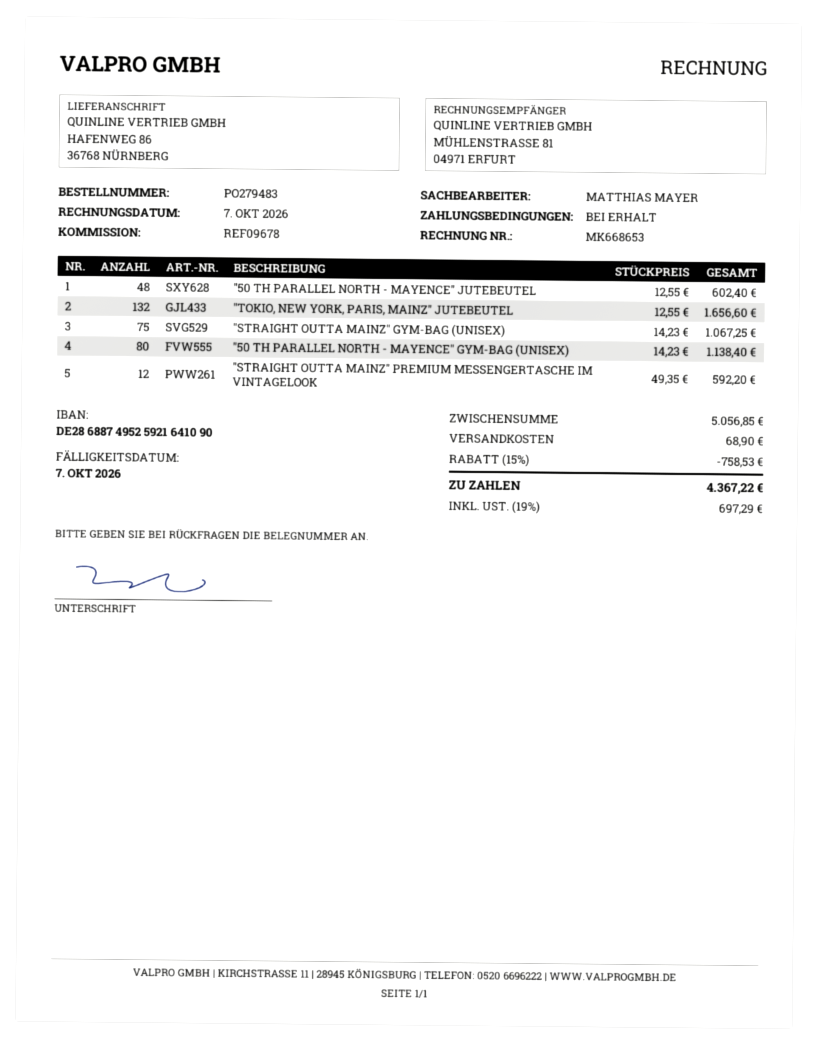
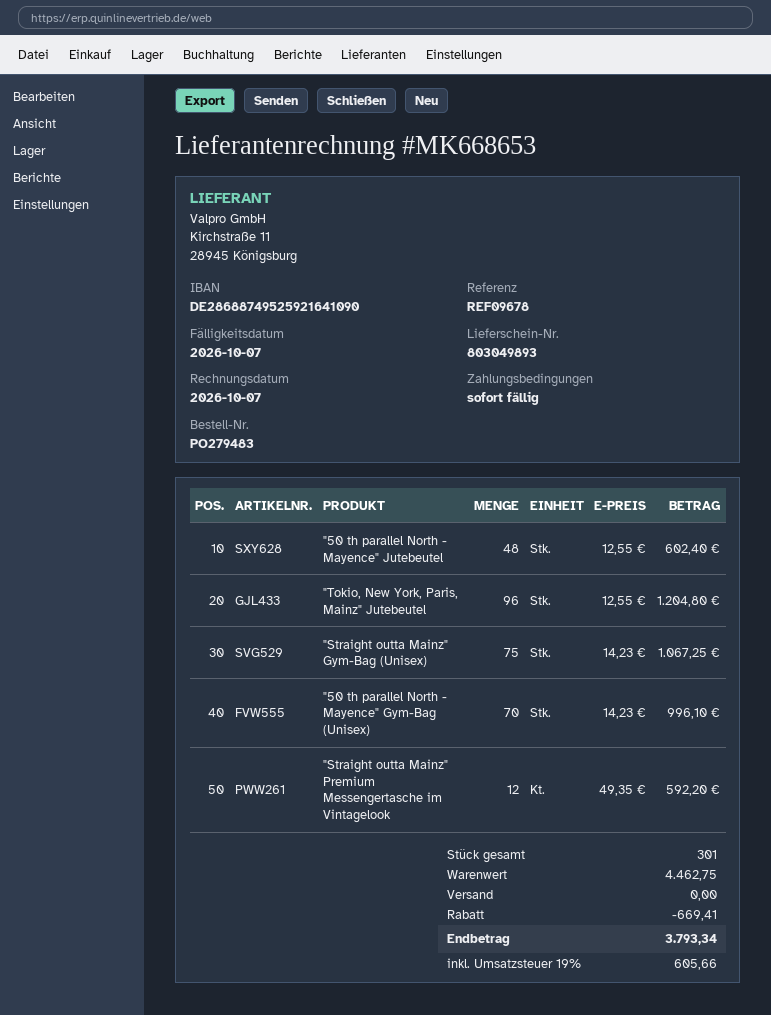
"TOKIO, NEW YORK, PARIS, MAINZ" JUTEBEUTEL: 132 x 12.55 = 1656.60 -> 96 x 12.55 = 1204.80
"50 TH PARALLEL NORTH - MAYENCE" GYM-BAG (UNISEX): 80 x 14.23 = 1138.40 -> 70 x 14.23 = 996.10
subtotal: 5056.85 -> 4462.75
discount: 758.53 -> 669.41
shipping: 68.90 -> 0.00
tax: 19% = 697.29 -> 19% = 605.66
total: 4367.22 -> 3793.34

